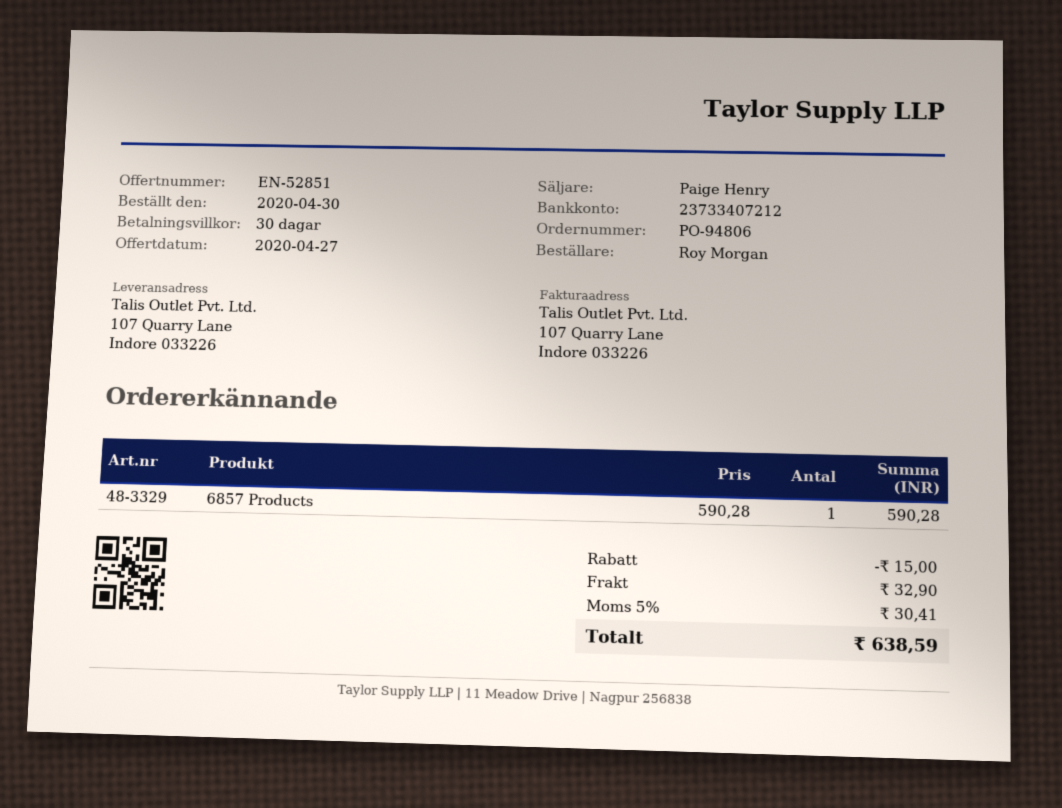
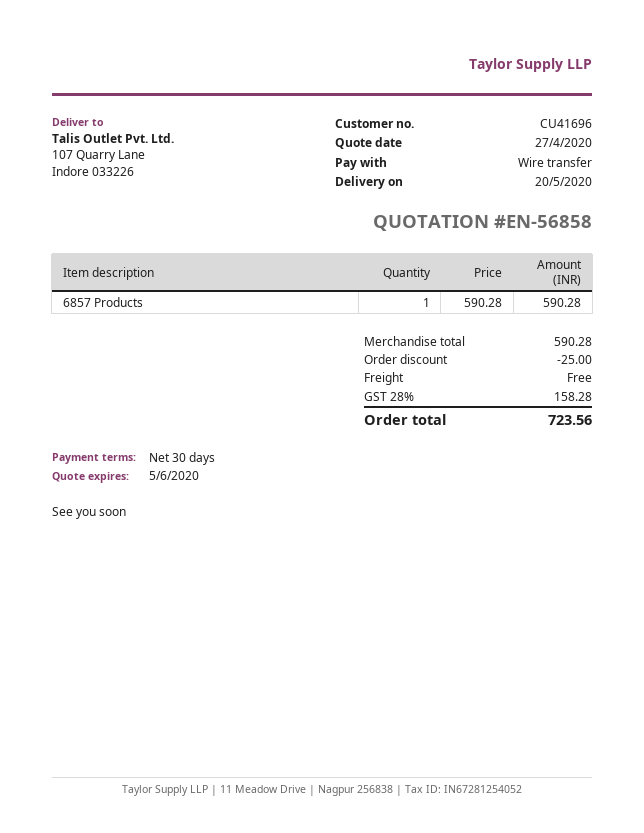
quote number: EN-52851 -> EN-56858
discount: 15.00 -> 25.00
shipping: 32.90 -> 0.00
tax: 5% = 30.41 -> 28% = 158.28
total: 638.59 -> 723.56

